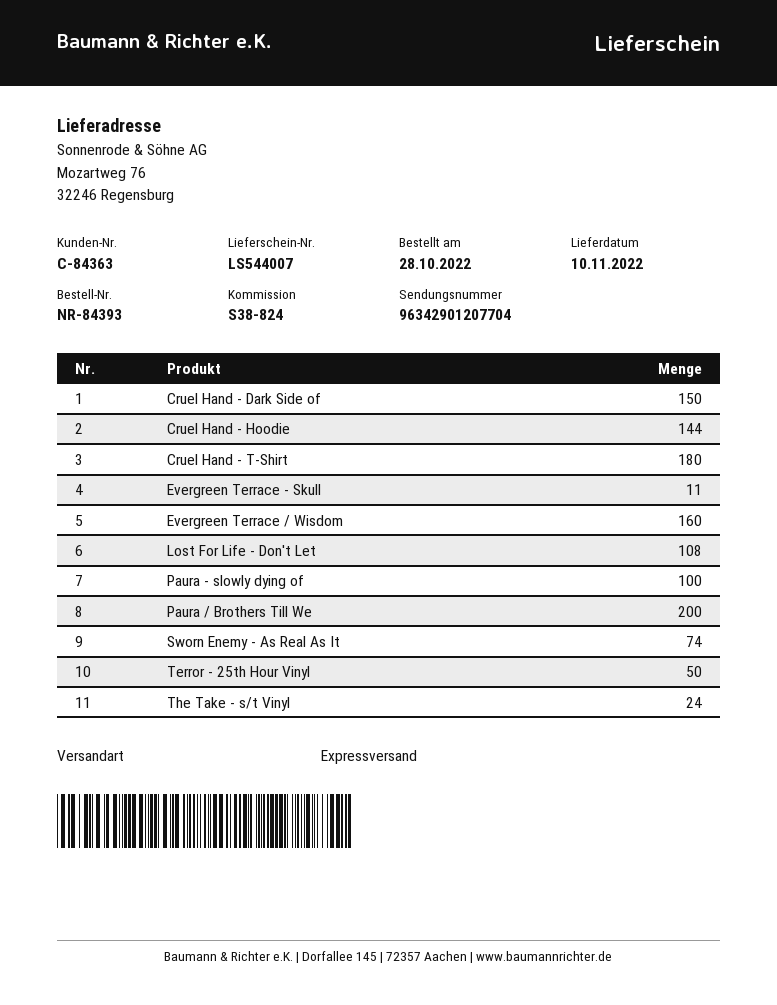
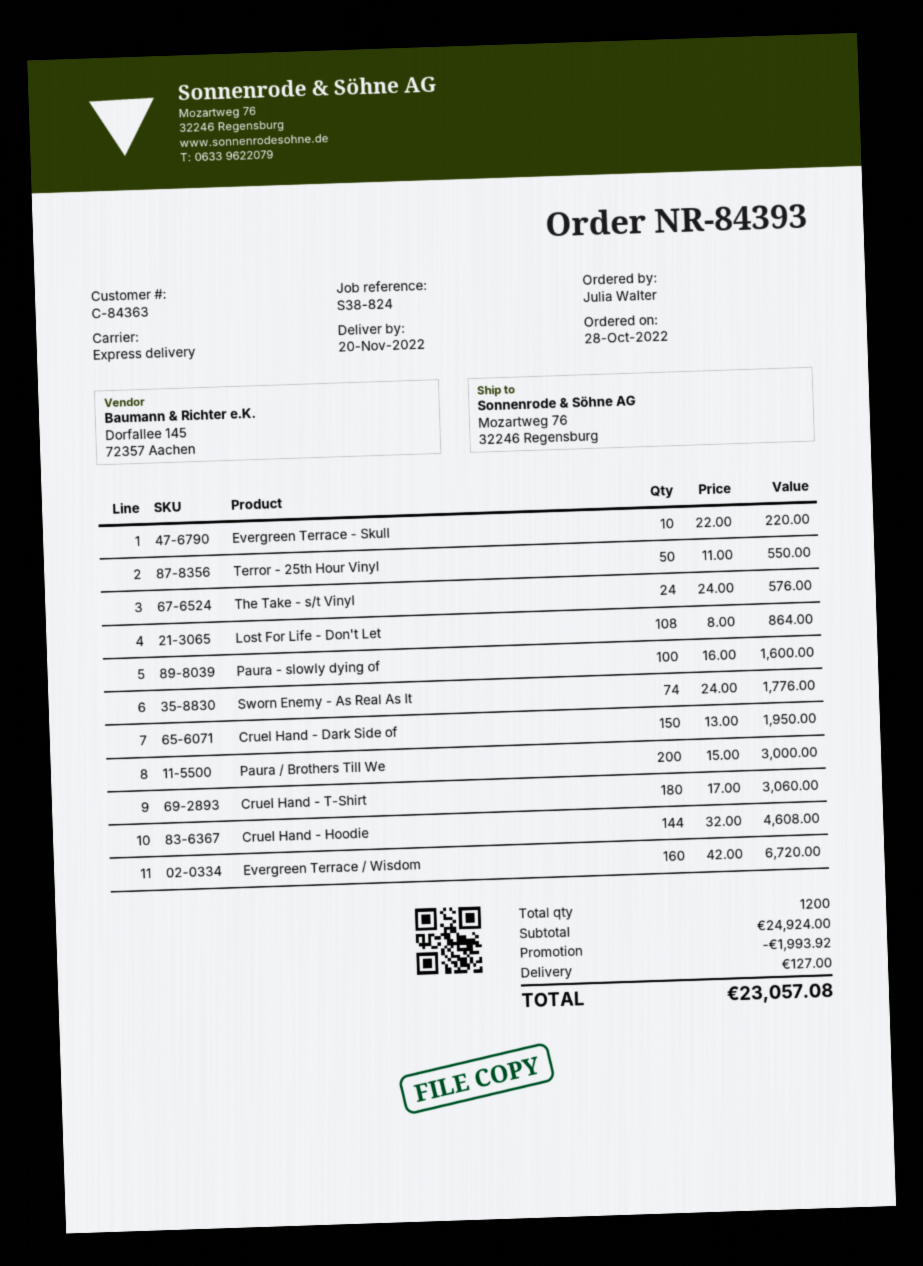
delivery date: 2022-11-10 -> 2022-11-20
Evergreen Terrace - Skull: 11 -> 10

